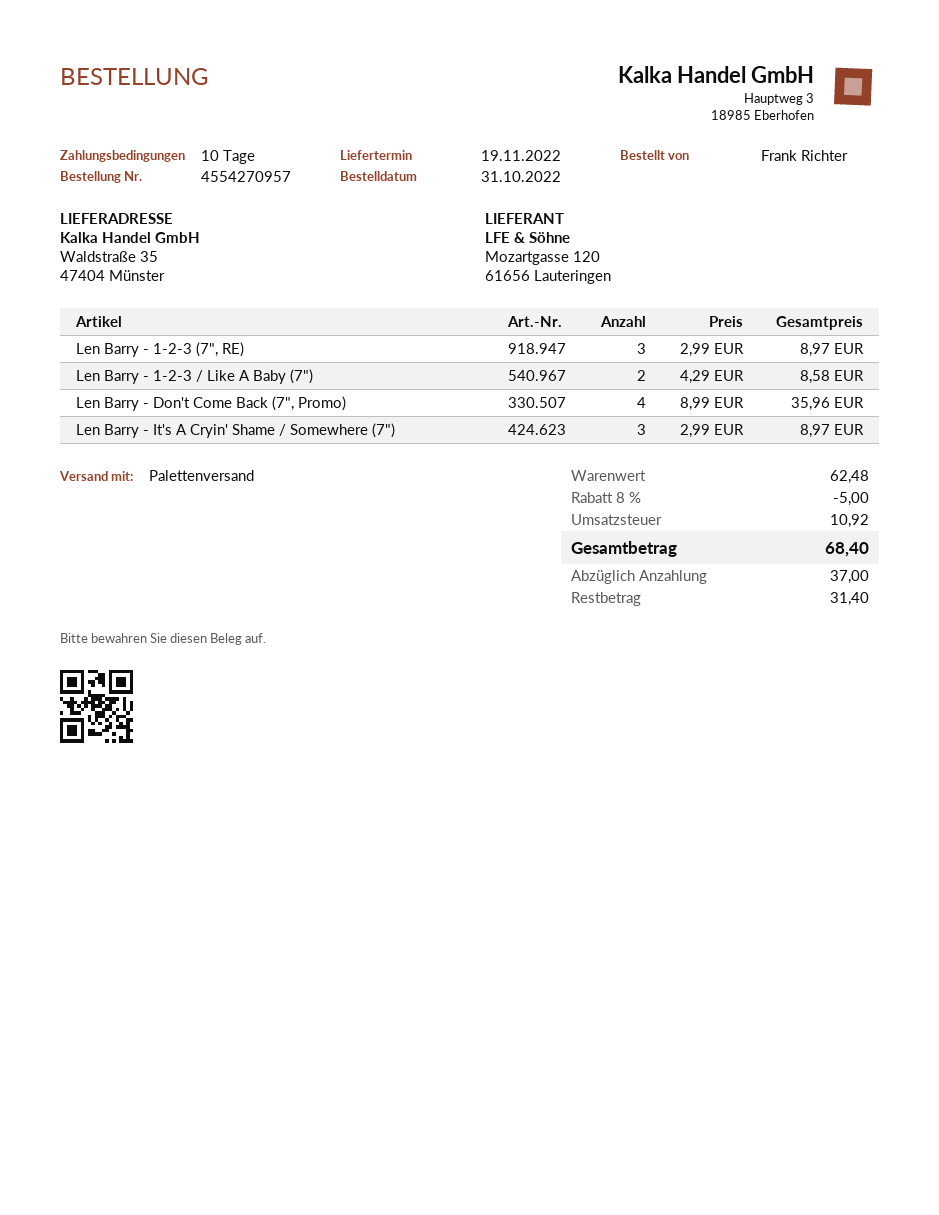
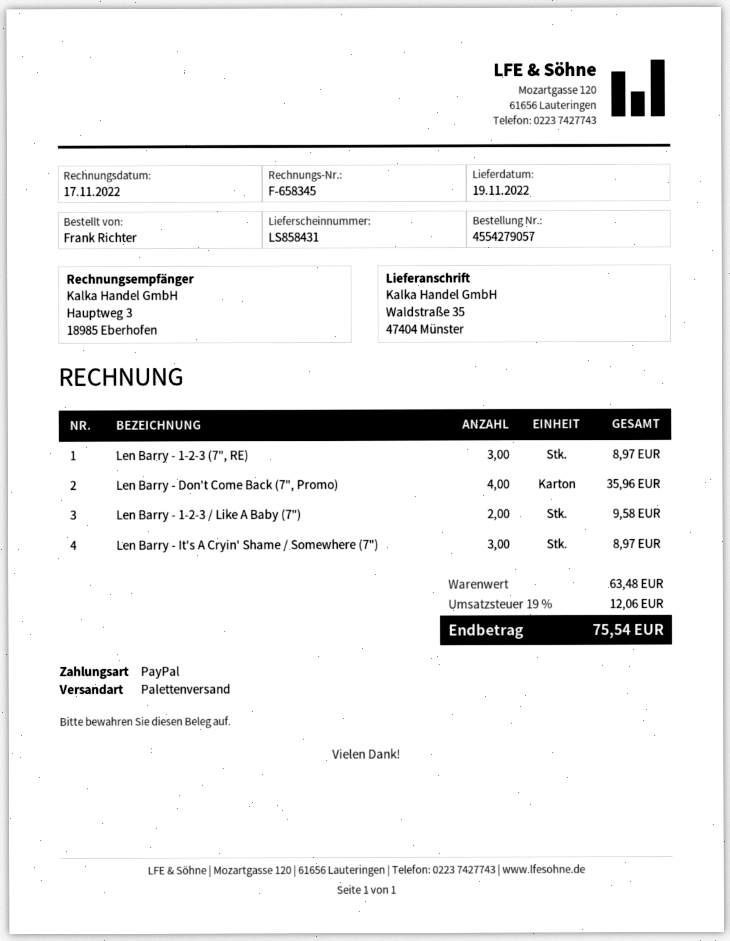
order number: 4554270957 -> 4554279057
Len Barry - 1-2-3 / Like A Baby (7"): 2 for 8.58 -> 2 for 9.58
subtotal: 62.48 -> 63.48
discount: 8% = 5.00 -> none
tax: 10.92 -> 12.06
total: 68.40 -> 75.54

